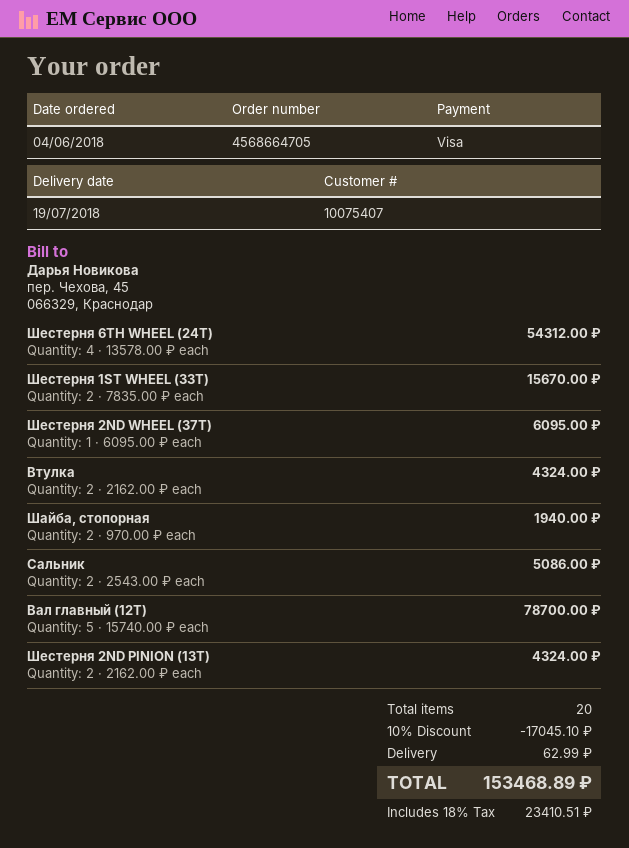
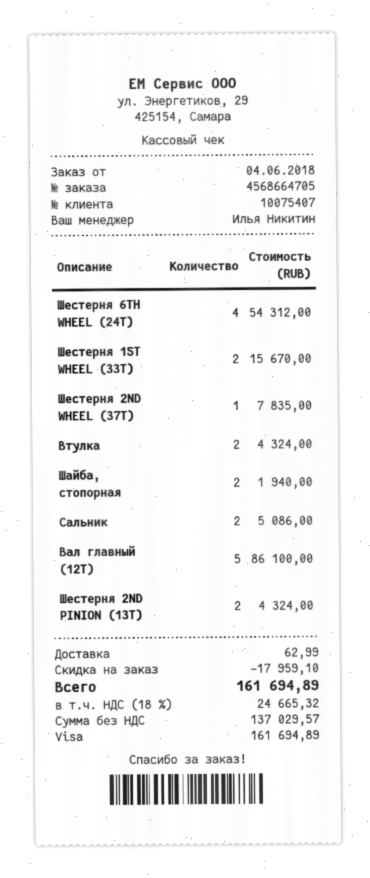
Шестерня 2ND WHEEL (37T): 1 for 6095.00 -> 1 for 7835.00
Вал главный (12T): 5 for 78700.00 -> 5 for 86100.00
discount: 17045.10 -> 17959.10
tax: 18% = 23410.51 -> 18% = 24665.32
total: 153468.89 -> 161694.89

